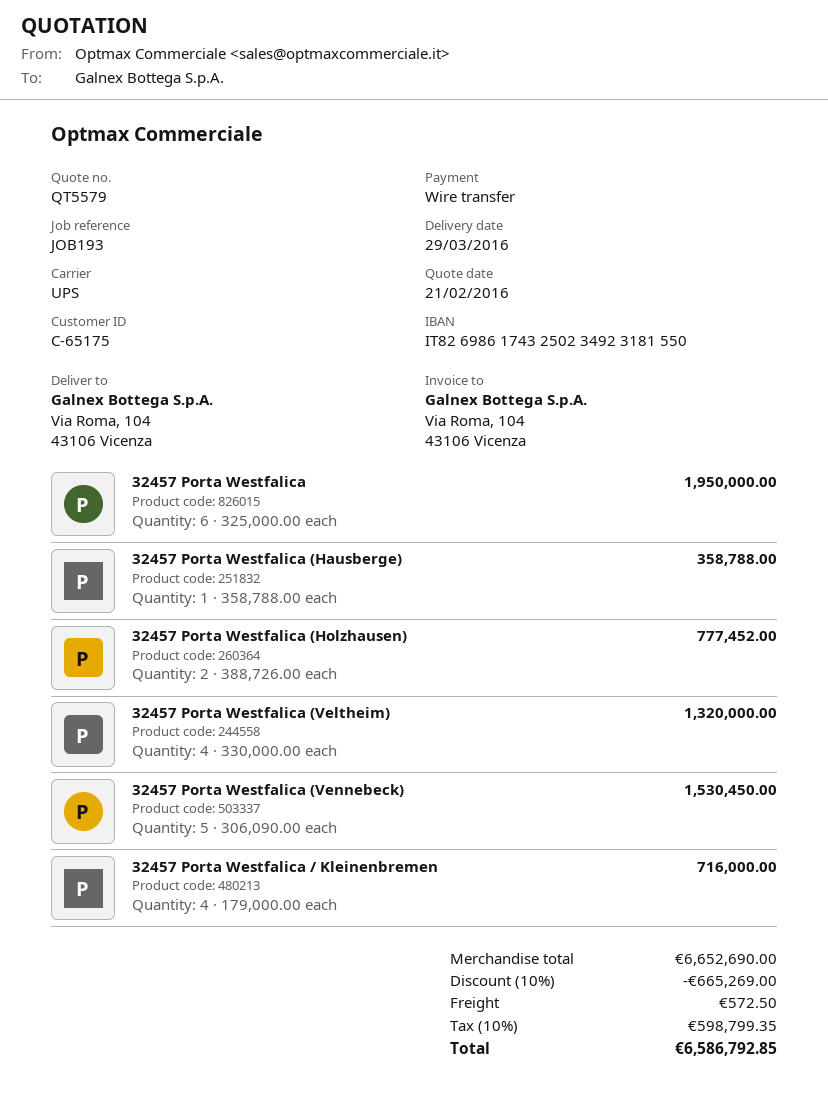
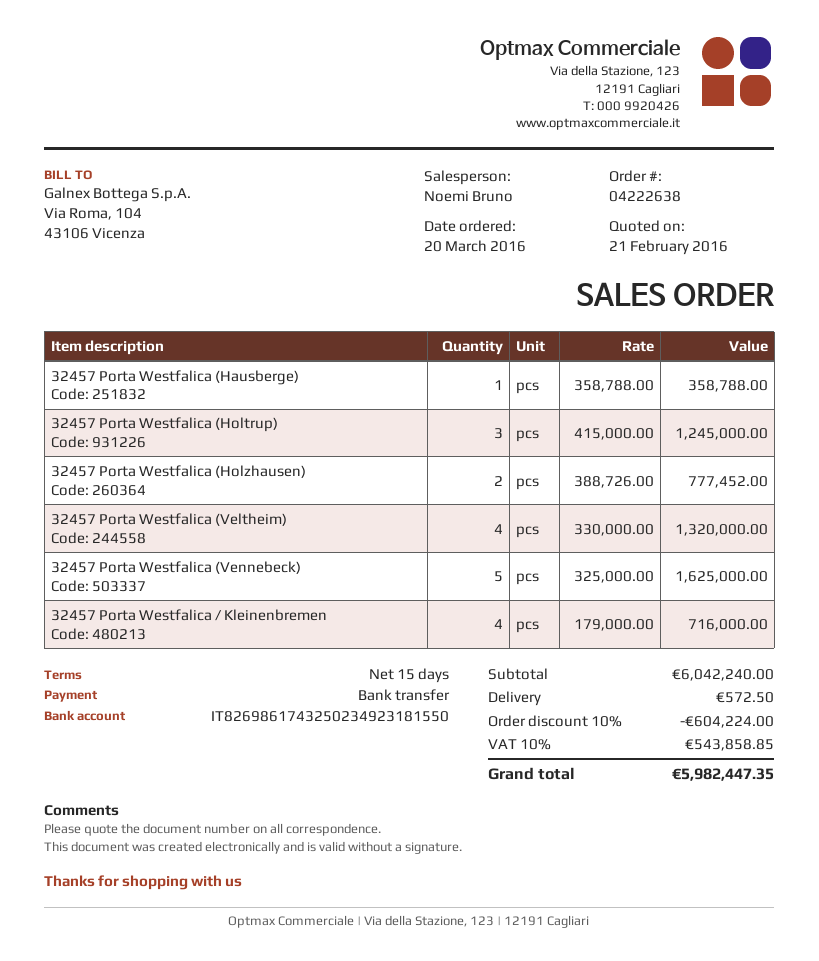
32457 Porta Westfalica: 6 x 325000.00 = 1950000.00 -> none
32457 Porta Westfalica (Vennebeck): 5 x 306090.00 = 1530450.00 -> 5 x 325000.00 = 1625000.00
32457 Porta Westfalica (Holtrup): none -> 3 x 415000.00 = 1245000.00
subtotal: 6652690.00 -> 6042240.00
discount: 10% = 665269.00 -> 10% = 604224.00
tax: 10% = 598799.35 -> 10% = 543858.85
total: 6586792.85 -> 5982447.35

